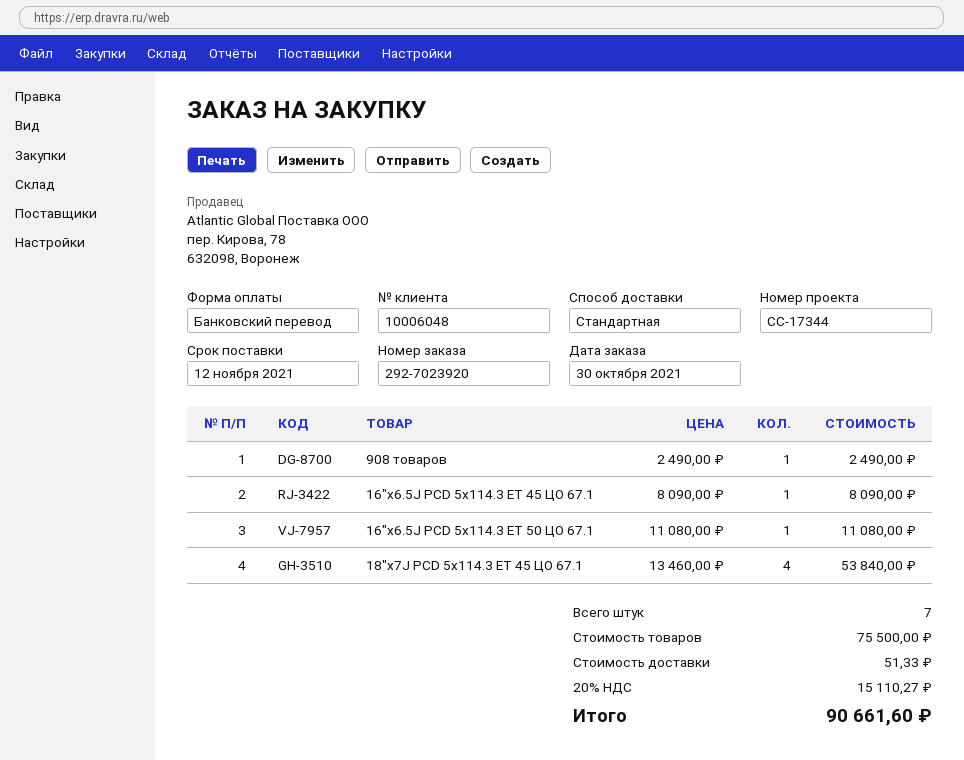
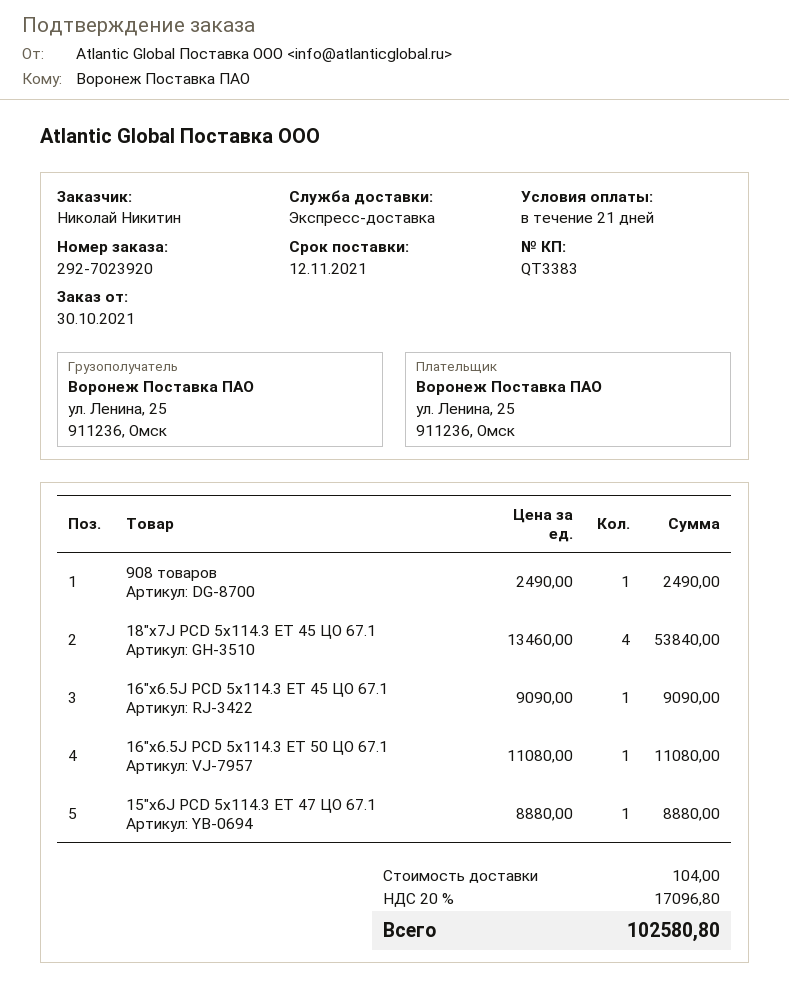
shipping method: standard -> express
16"x6.5J PCD 5x114.3 ЕТ 45 ЦО 67.1: 1 x 8090.00 = 8090.00 -> 1 x 9090.00 = 9090.00
15"x6J PCD 5x114.3 ЕТ 47 ЦО 67.1: none -> 1 x 8880.00 = 8880.00
shipping: 51.33 -> 104.00
tax: 20% = 15110.27 -> 20% = 17096.80
total: 90661.60 -> 102580.80

